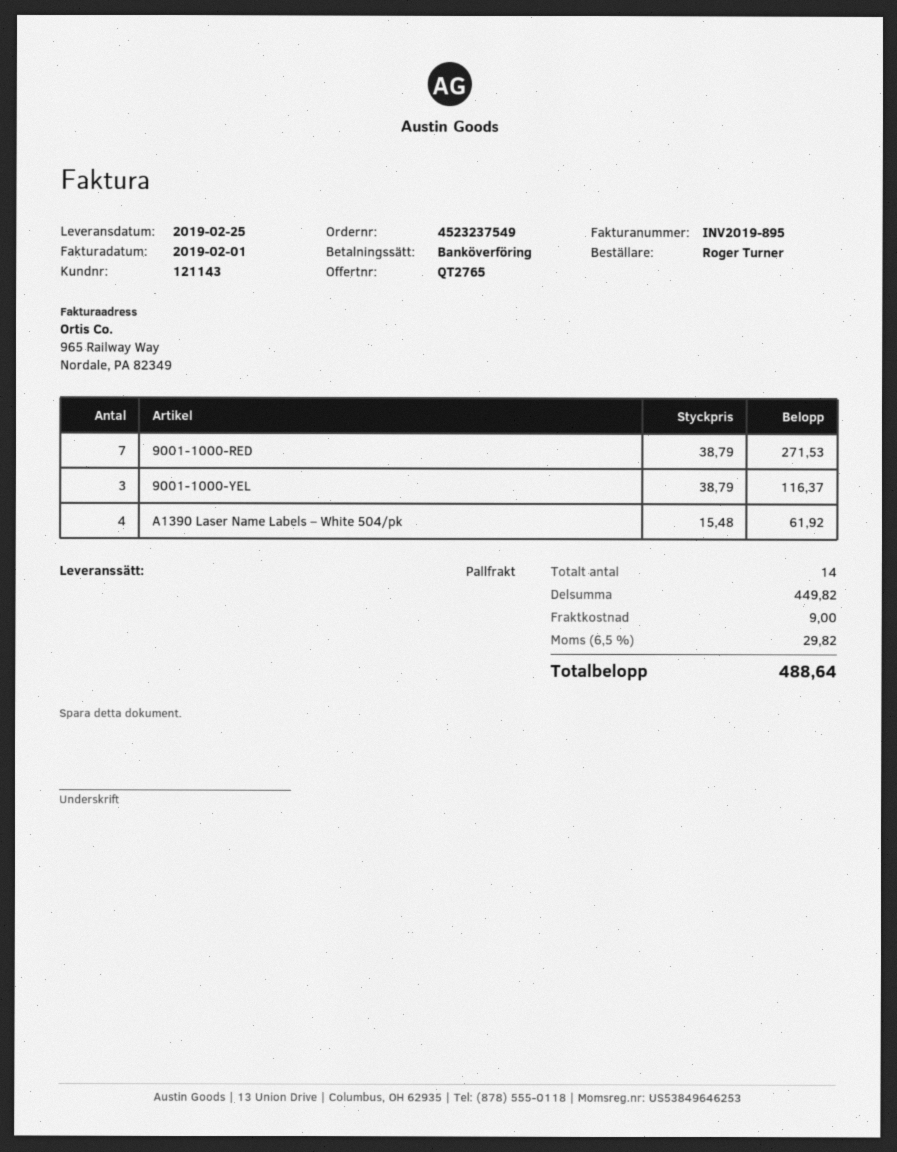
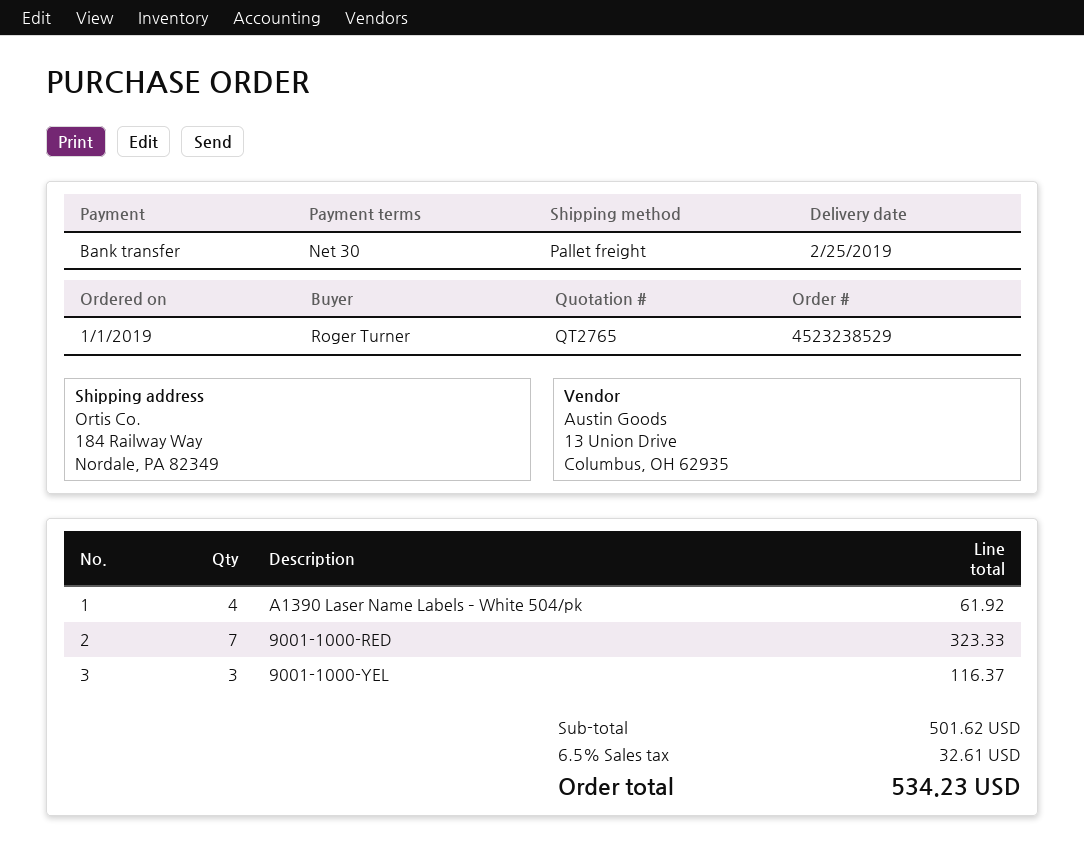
order number: 4523237549 -> 4523238529
9001-1000-RED: 7 for 271.53 -> 7 for 323.33
subtotal: 449.82 -> 501.62
shipping: 9.00 -> none
tax: 6.5% = 29.82 -> 6.5% = 32.61
total: 488.64 -> 534.23

